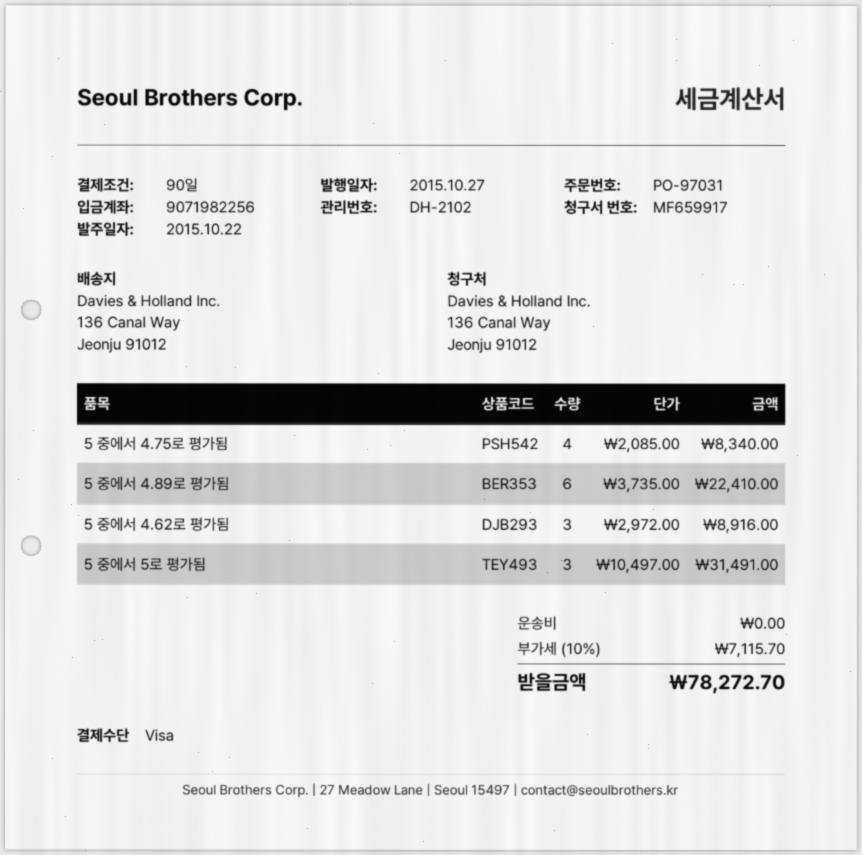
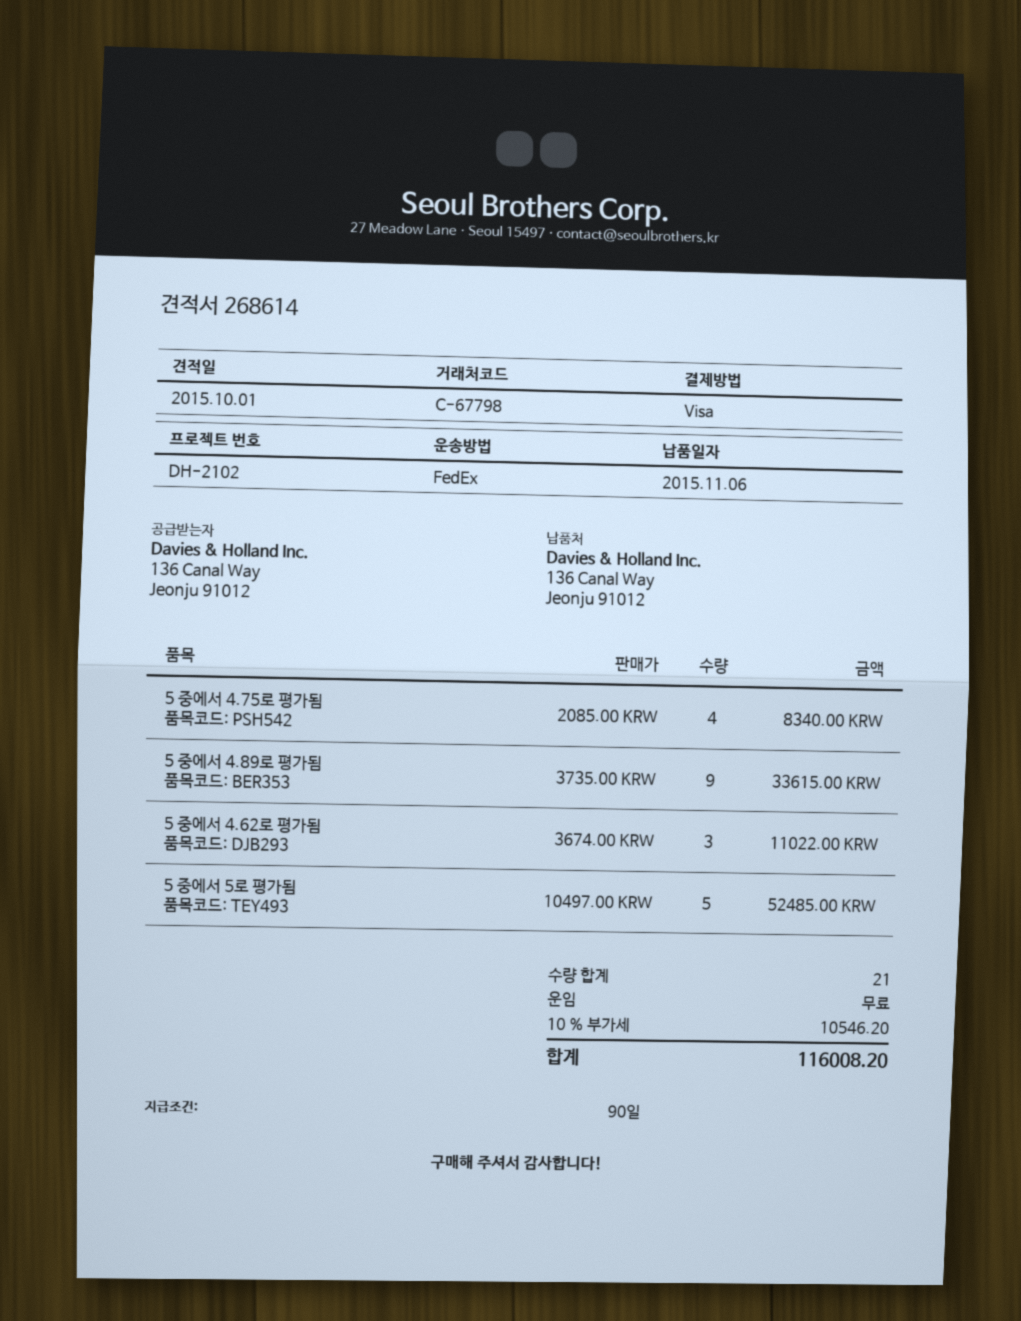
5 중에서 4.89로 평가됨: 6 x 3735.00 = 22410.00 -> 9 x 3735.00 = 33615.00
5 중에서 4.62로 평가됨: 3 x 2972.00 = 8916.00 -> 3 x 3674.00 = 11022.00
5 중에서 5로 평가됨: 3 x 10497.00 = 31491.00 -> 5 x 10497.00 = 52485.00
tax: 10% = 7115.70 -> 10% = 10546.20
total: 78272.70 -> 116008.20

